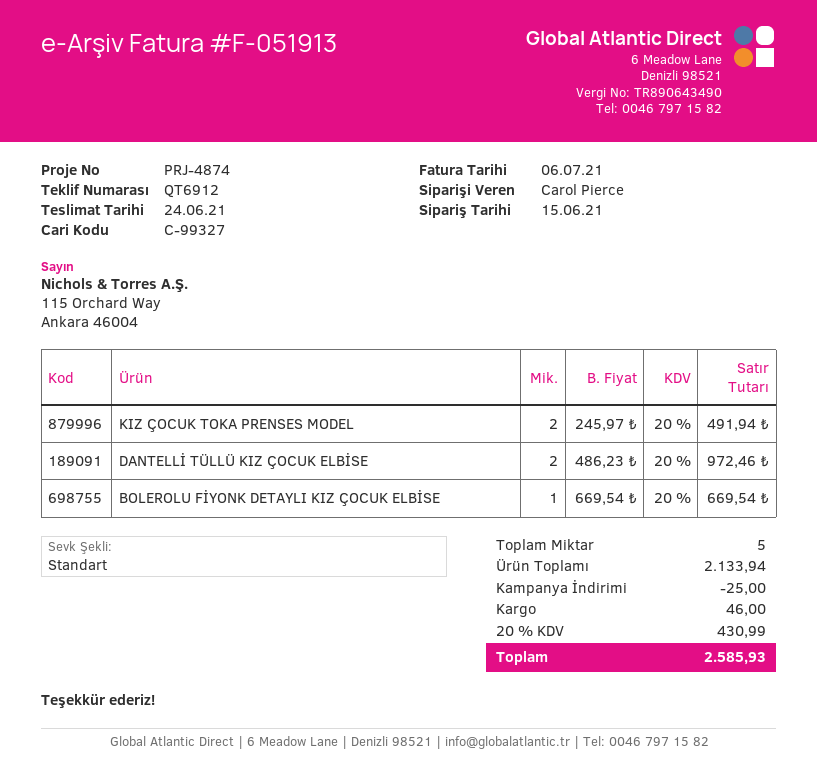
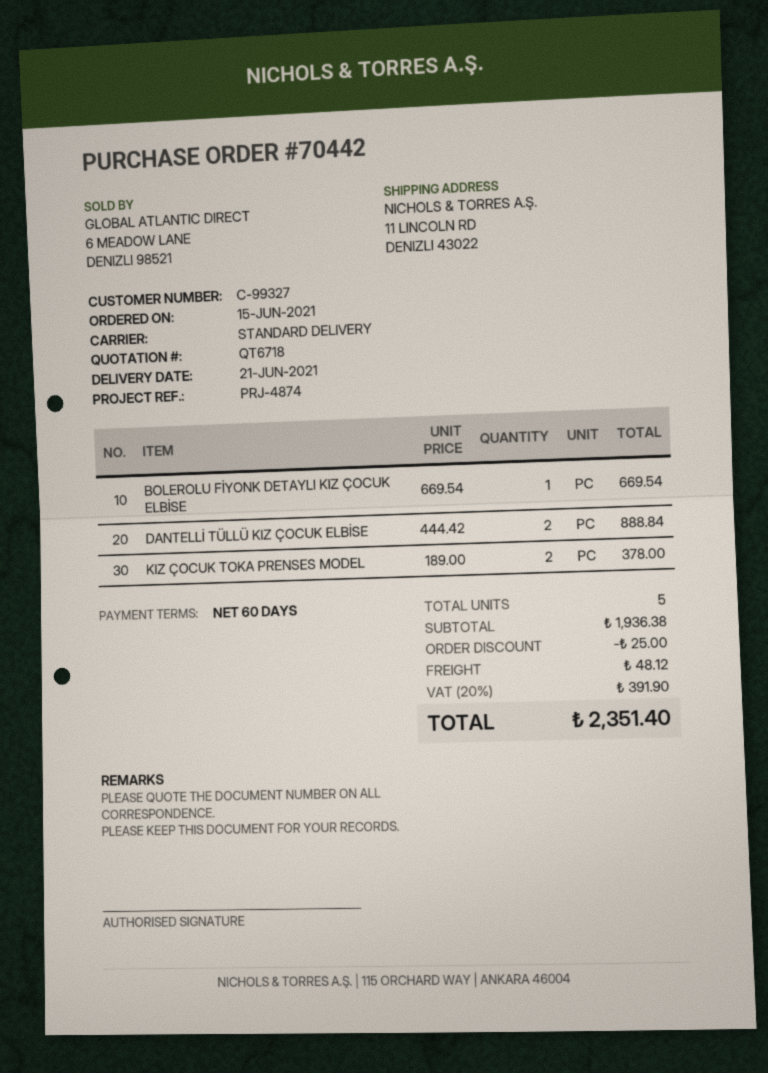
quote number: QT6912 -> QT6718
delivery date: 2021-06-24 -> 2021-06-21
KIZ ÇOCUK TOKA PRENSES MODEL: 2 x 245.97 = 491.94 -> 2 x 189.00 = 378.00
DANTELLİ TÜLLÜ KIZ ÇOCUK ELBİSE: 2 x 486.23 = 972.46 -> 2 x 444.42 = 888.84
subtotal: 2133.94 -> 1936.38
shipping: 46.00 -> 48.12
tax: 20% = 430.99 -> 20% = 391.90
total: 2585.93 -> 2351.40

